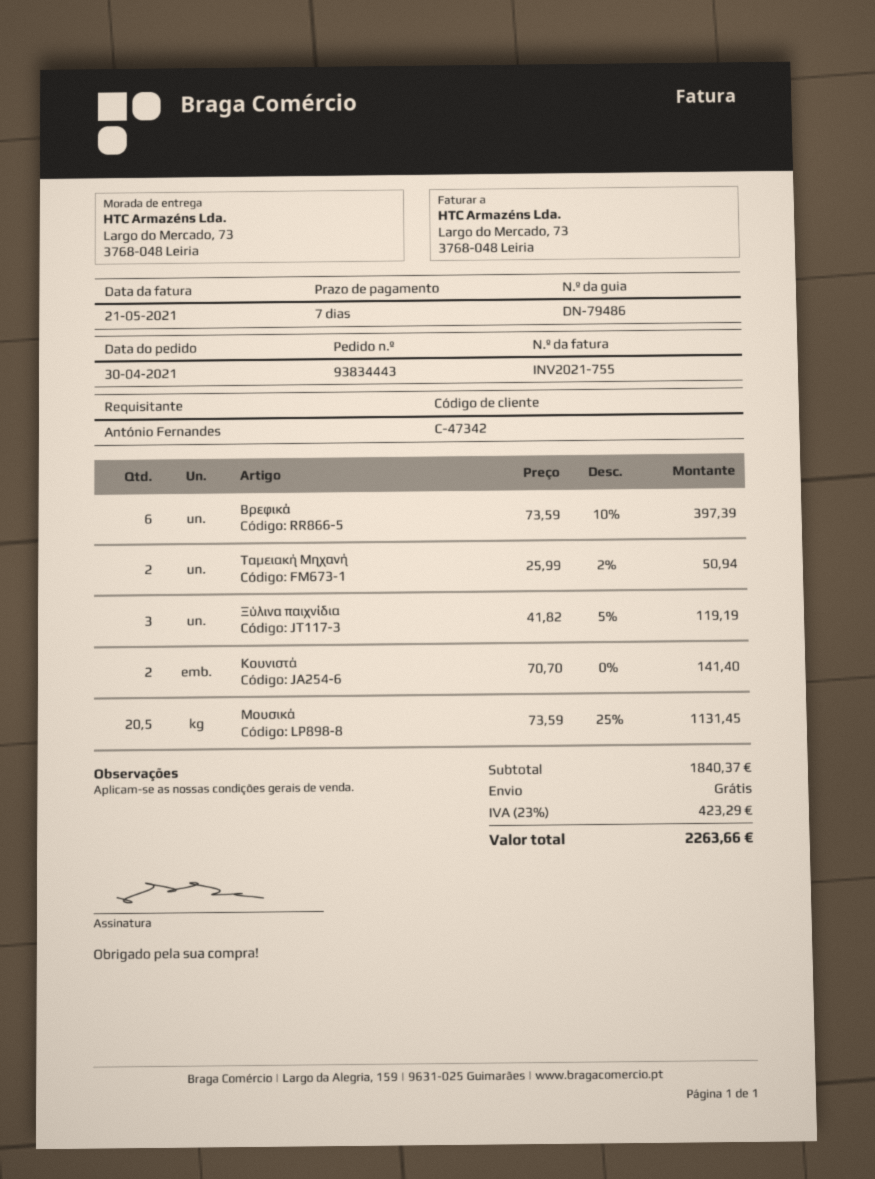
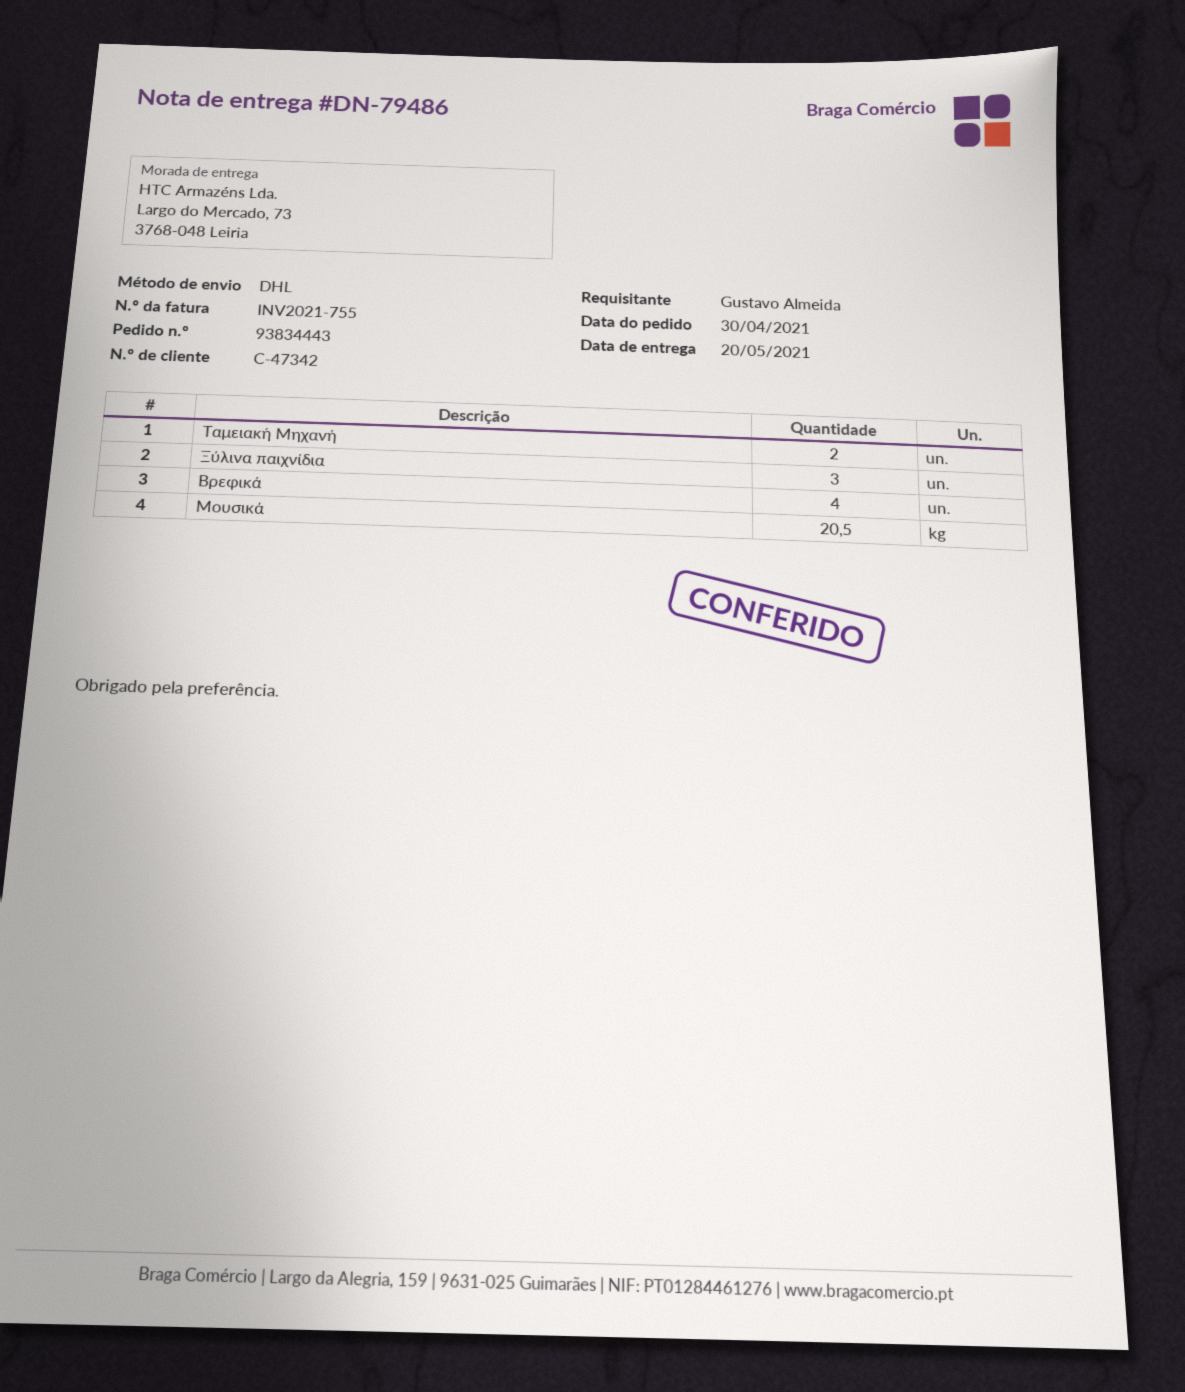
ordered by: António Fernandes -> Gustavo Almeida
Βρεφικά: 6 -> 4
Κουνιστά: 2 -> none

